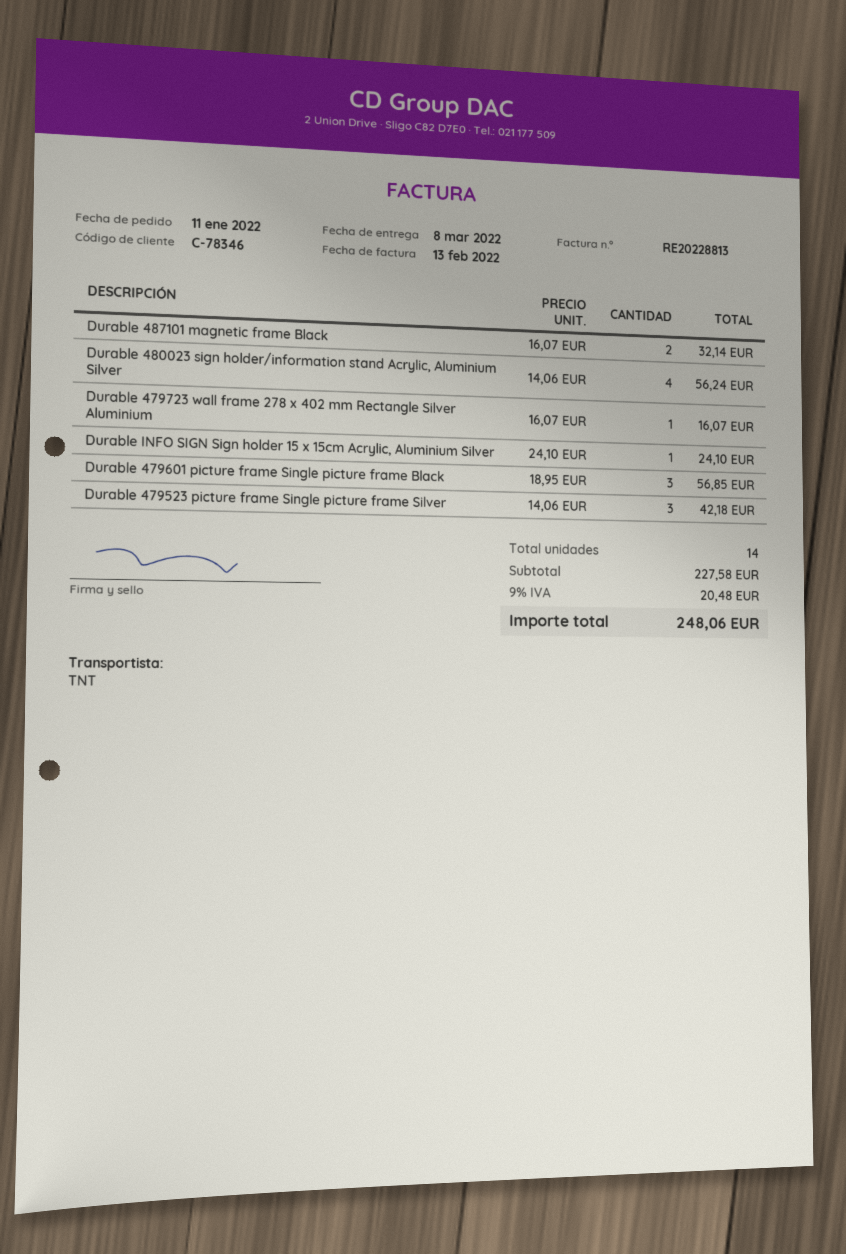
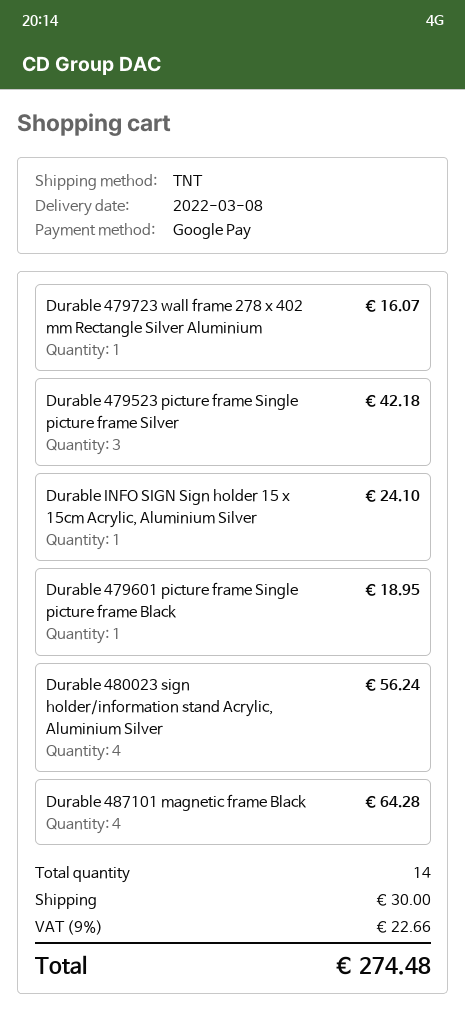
Durable 487101 magnetic frame Black: 2 for 32.14 -> 4 for 64.28
Durable 479601 picture frame Single picture frame Black: 3 for 56.85 -> 1 for 18.95
shipping: none -> 30.00
tax: 9% = 20.48 -> 9% = 22.66
total: 248.06 -> 274.48

